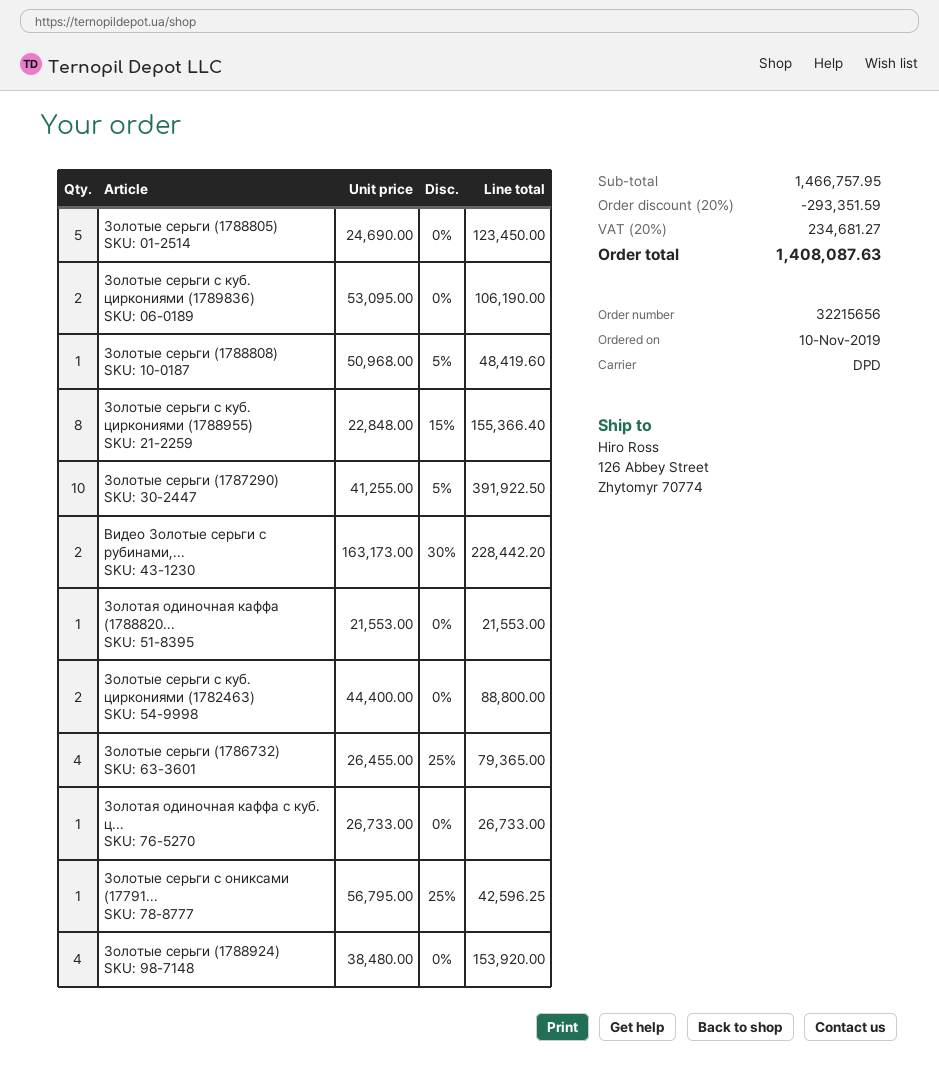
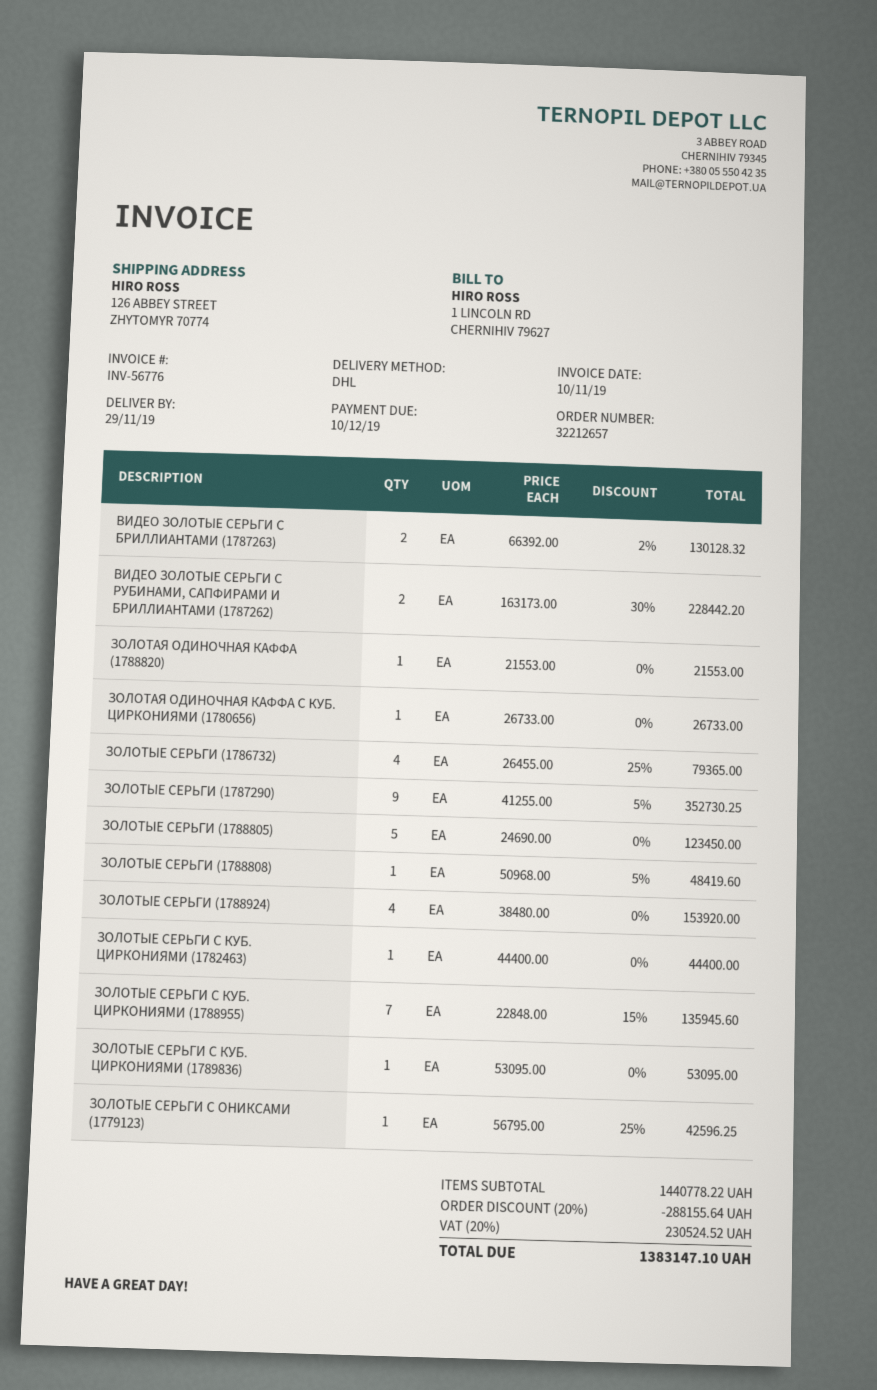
order number: 32215656 -> 32212657
shipping method: DPD -> DHL
Золотые серьги с куб. циркониями (1789836): 2 x 53095.00 = 106190.00 -> 1 x 53095.00 = 53095.00
Золотые серьги с куб. циркониями (1788955): 8 x 22848.00 - 15% = 155366.40 -> 7 x 22848.00 - 15% = 135945.60
Золотые серьги (1787290): 10 x 41255.00 - 5% = 391922.50 -> 9 x 41255.00 - 5% = 352730.25
Золотые серьги с куб. циркониями (1782463): 2 x 44400.00 = 88800.00 -> 1 x 44400.00 = 44400.00
ВИДЕО ЗОЛОТЫЕ СЕРЬГИ С БРИЛЛИАНТАМИ (1787263): none -> 2 x 66392.00 - 2% = 130128.32
subtotal: 1466757.95 -> 1440778.22
discount: 20% = 293351.59 -> 20% = 288155.64
tax: 20% = 234681.27 -> 20% = 230524.52
total: 1408087.63 -> 1383147.10

